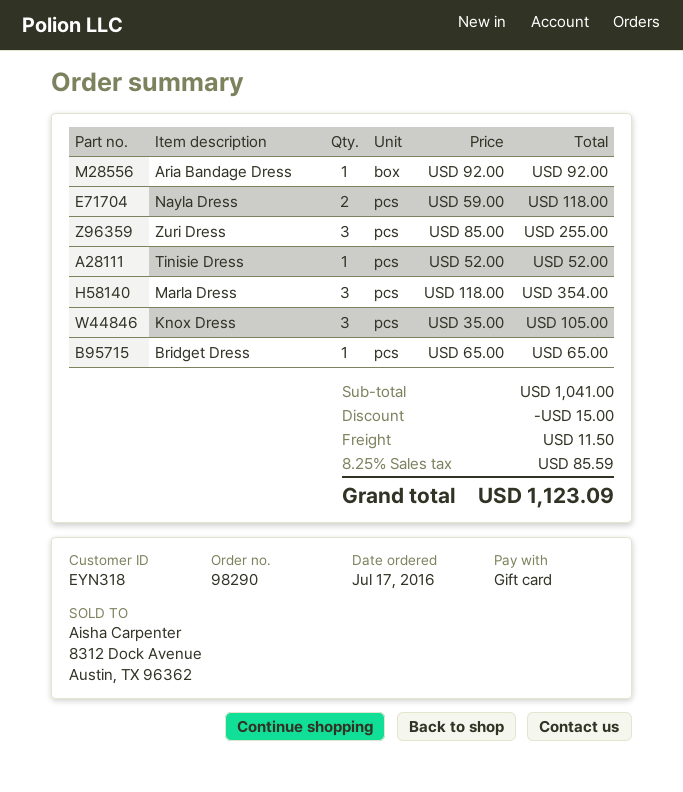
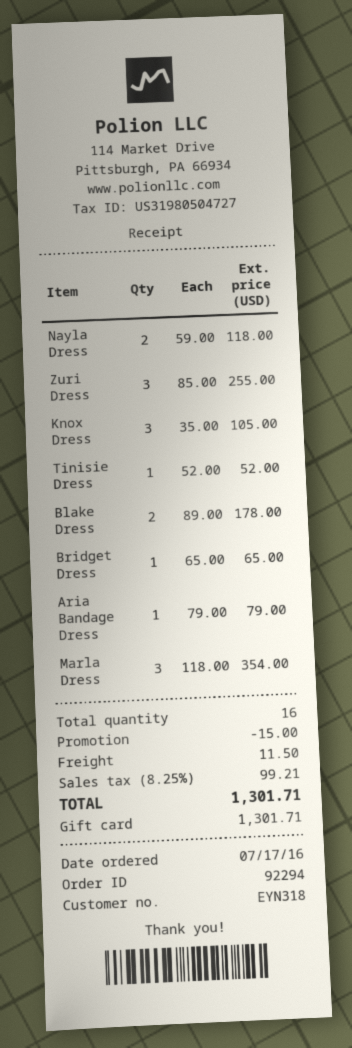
order number: 98290 -> 92294
Aria Bandage Dress: 1 x 92.00 = 92.00 -> 1 x 79.00 = 79.00
Blake Dress: none -> 2 x 89.00 = 178.00
tax: 8.25% = 85.59 -> 8.25% = 99.21
total: 1123.09 -> 1301.71

